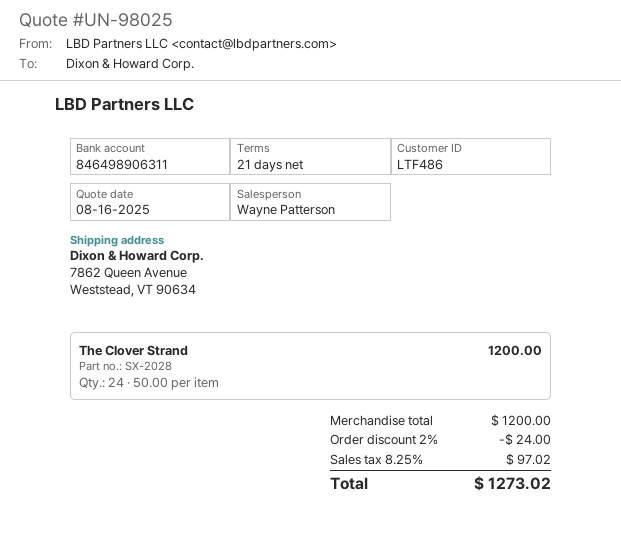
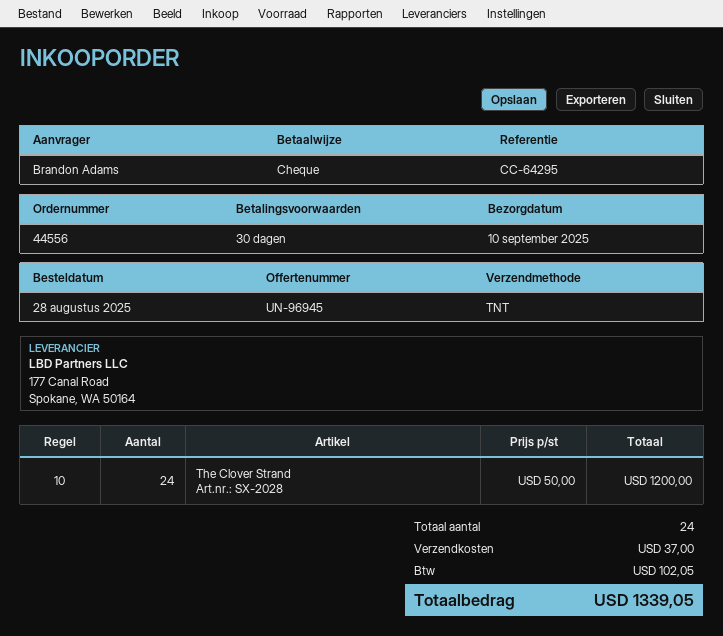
quote number: UN-98025 -> UN-96945
payment terms: 21 days -> 30 days
discount: 2% = 24.00 -> none
shipping: none -> 37.00
tax: 97.02 -> 102.05
total: 1273.02 -> 1339.05

